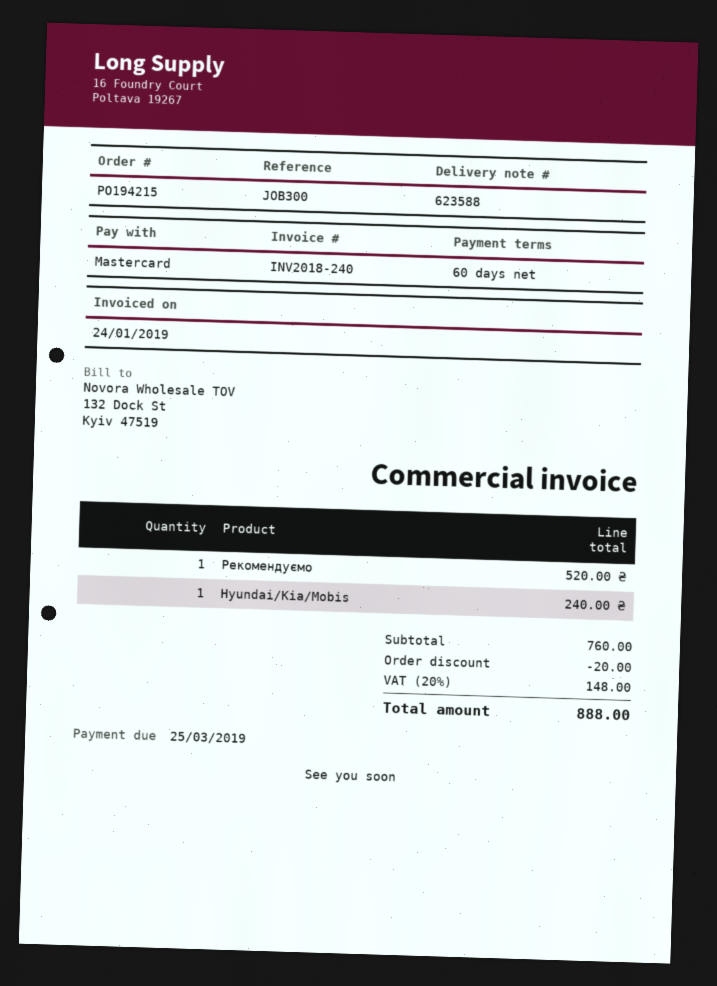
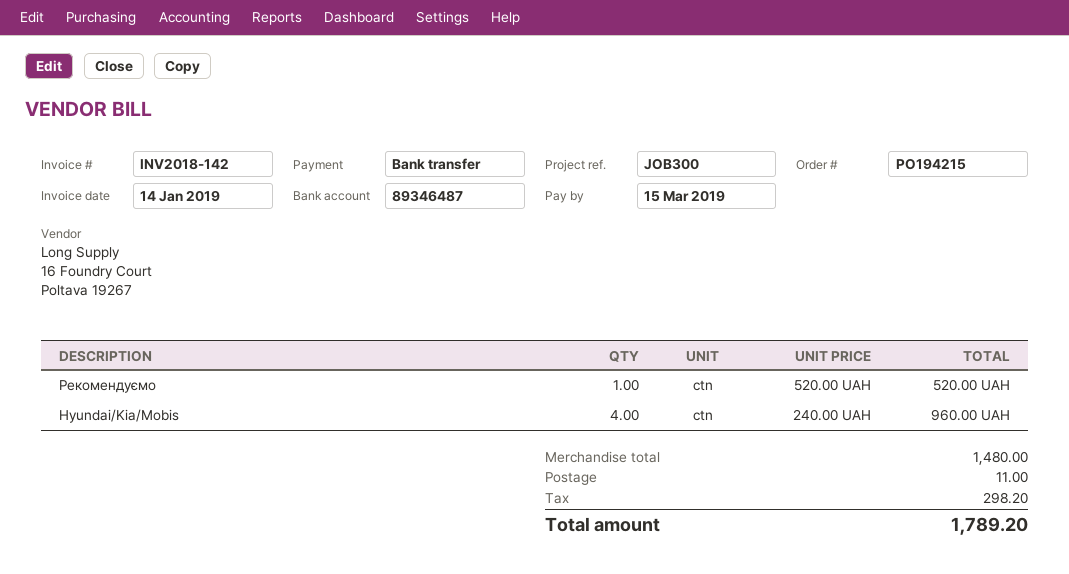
invoice number: INV2018-240 -> INV2018-142
invoice date: 2019-01-24 -> 2019-01-14
due date: 2019-03-25 -> 2019-03-15
payment method: Mastercard -> bank transfer
Hyundai/Kia/Mobis: 1 for 240.00 -> 4 for 960.00
subtotal: 760.00 -> 1480.00
discount: 20.00 -> none
shipping: none -> 11.00
tax: 148.00 -> 298.20
total: 888.00 -> 1789.20

